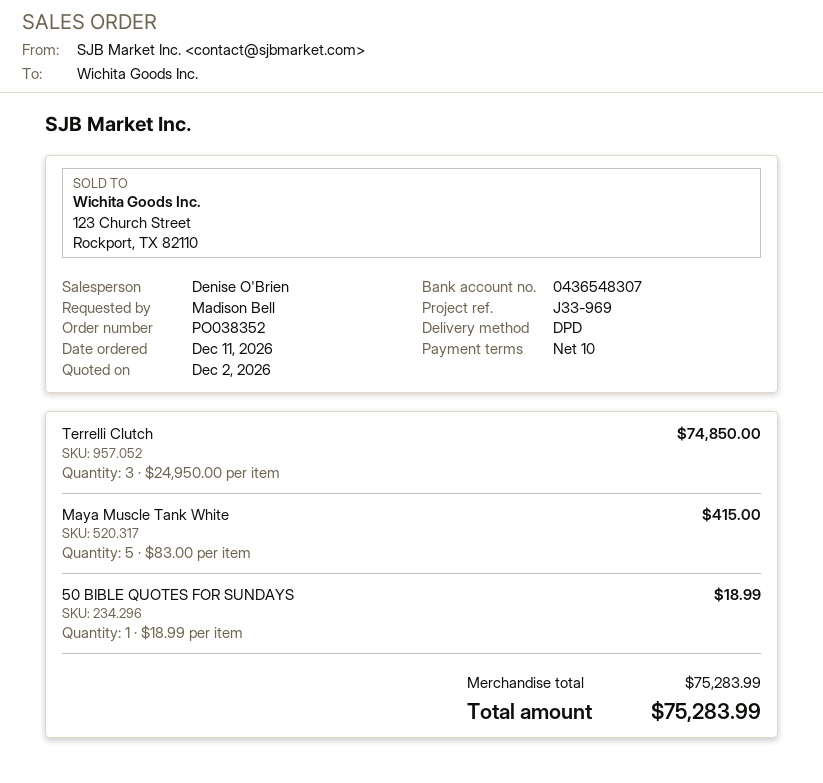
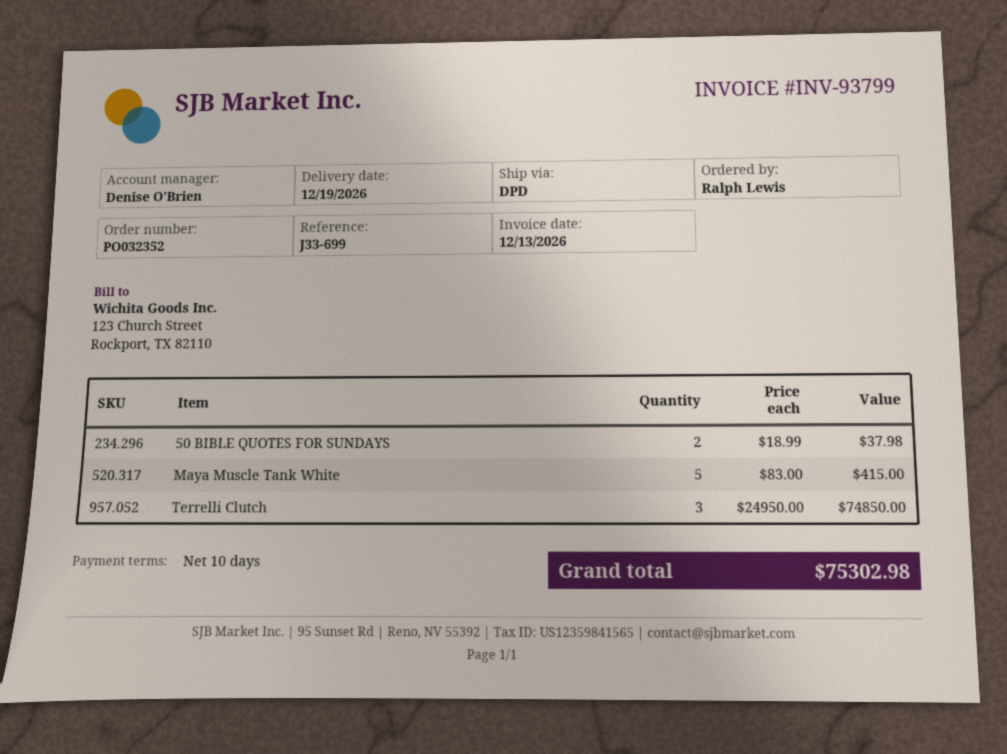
order number: PO038352 -> PO032352
reference: J33-969 -> J33-699
ordered by: Madison Bell -> Ralph Lewis
50 BIBLE QUOTES FOR SUNDAYS: 1 x 18.99 = 18.99 -> 2 x 18.99 = 37.98
total: 75283.99 -> 75302.98

